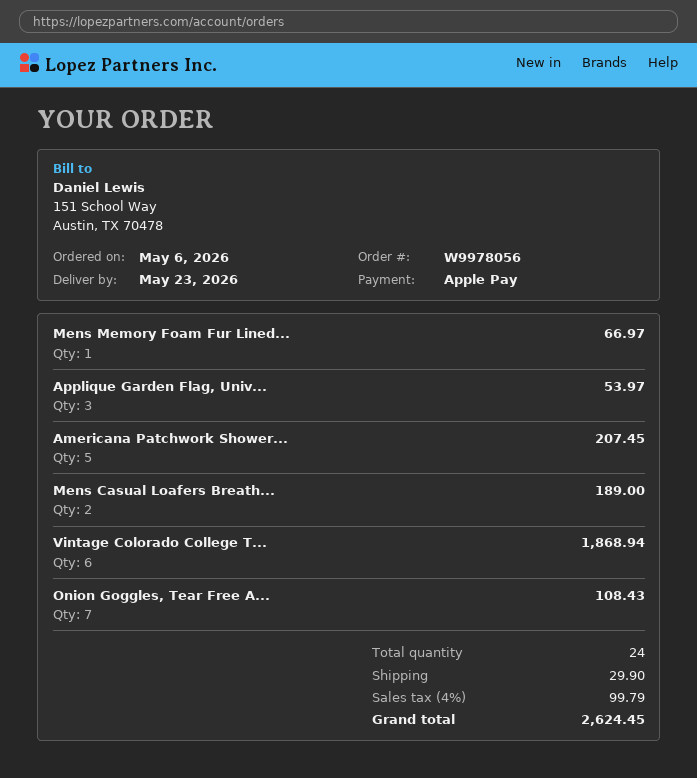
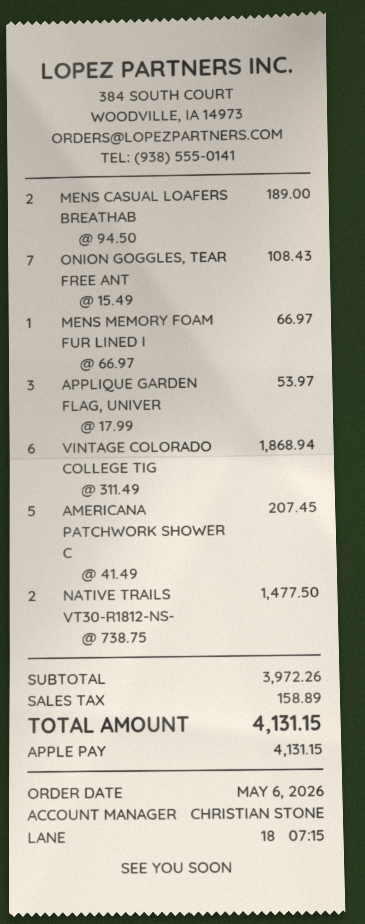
NATIVE TRAILS VT30-R1812-NS-: none -> 2 for 1477.50
shipping: 29.90 -> none
tax: 99.79 -> 158.89
total: 2624.45 -> 4131.15

